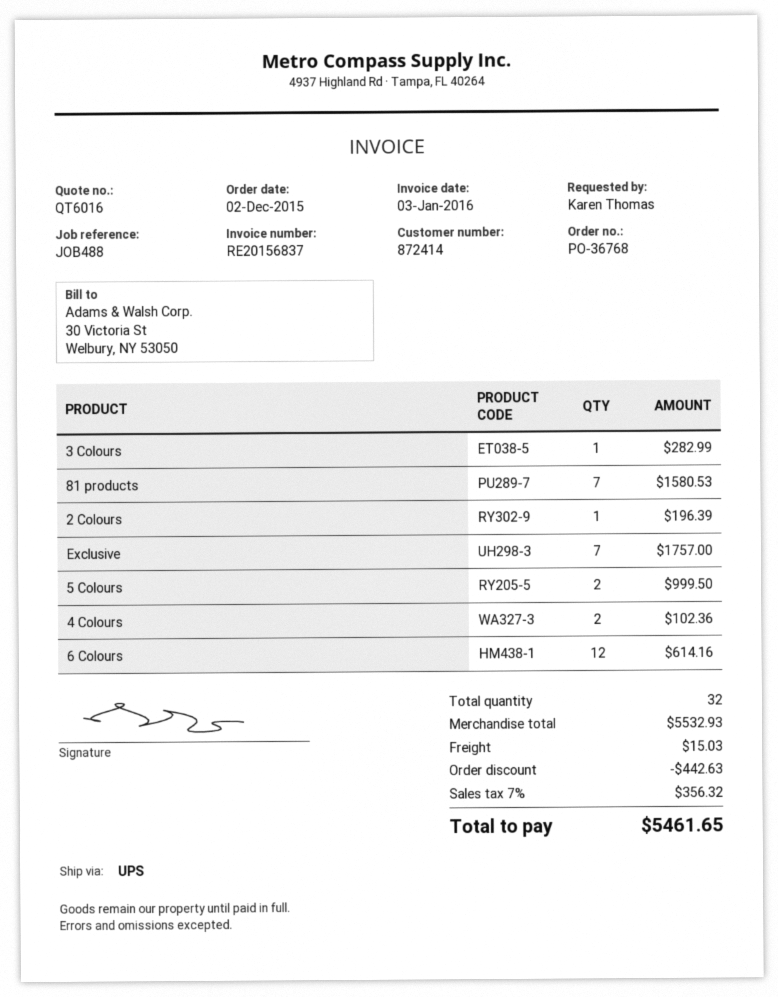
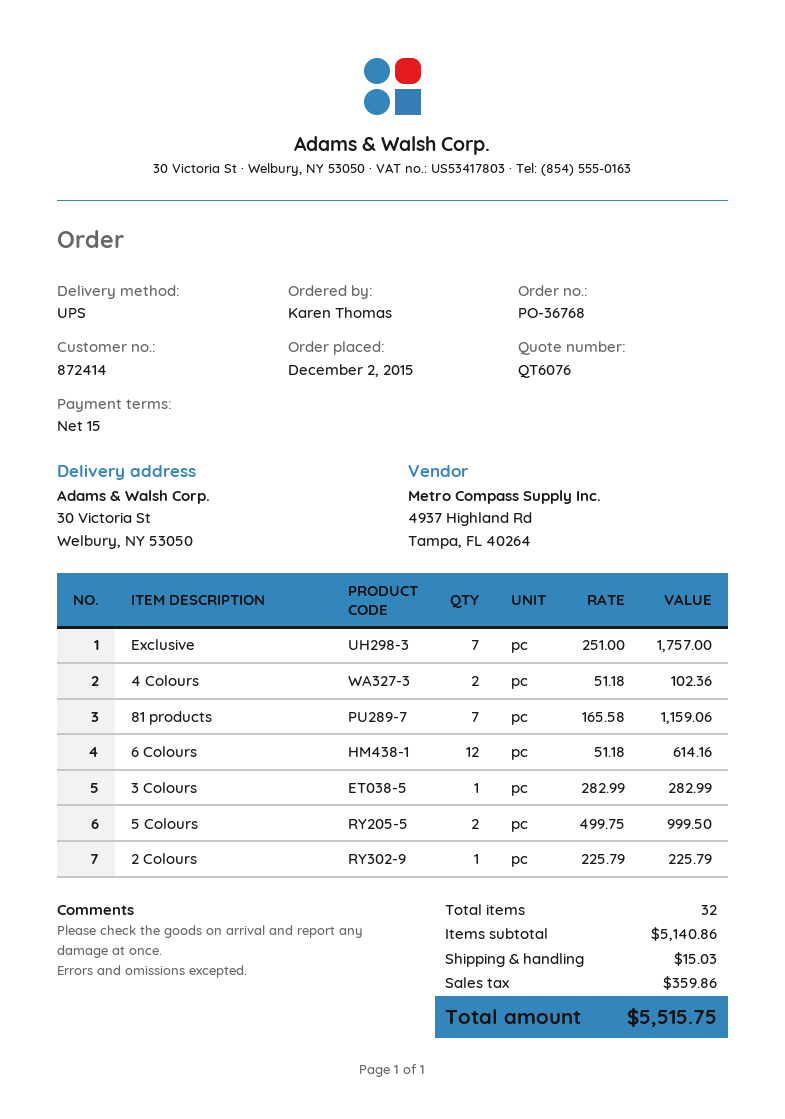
quote number: QT6016 -> QT6076
81 products: 7 for 1580.53 -> 7 for 1159.06
2 Colours: 1 for 196.39 -> 1 for 225.79
subtotal: 5532.93 -> 5140.86
discount: 442.63 -> none
tax: 356.32 -> 359.86
total: 5461.65 -> 5515.75

